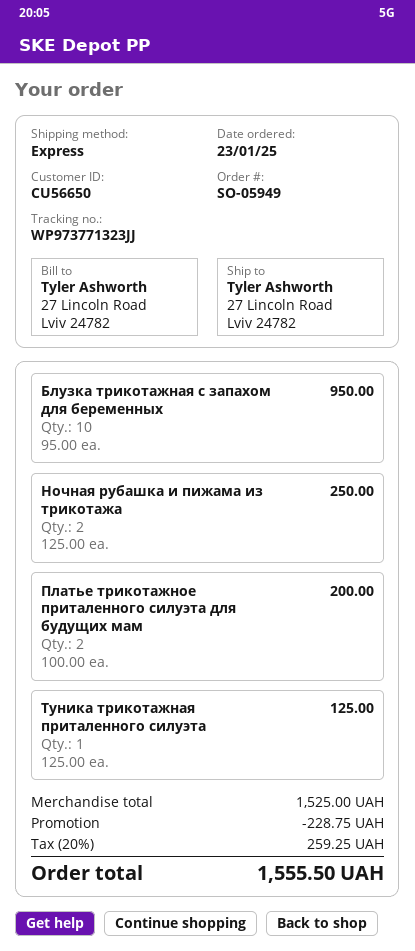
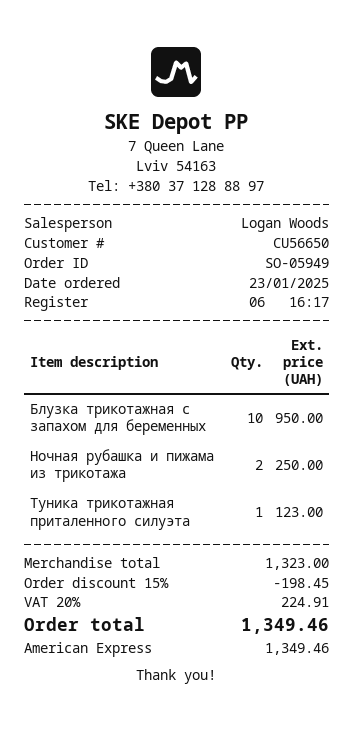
Платье трикотажное приталенного силуэта для будущих мам: 2 for 200.00 -> none
Туника трикотажная приталенного силуэта: 1 for 125.00 -> 1 for 123.00
subtotal: 1525.00 -> 1323.00
discount: 228.75 -> 198.45
tax: 20% = 259.25 -> 20% = 224.91
total: 1555.50 -> 1349.46

